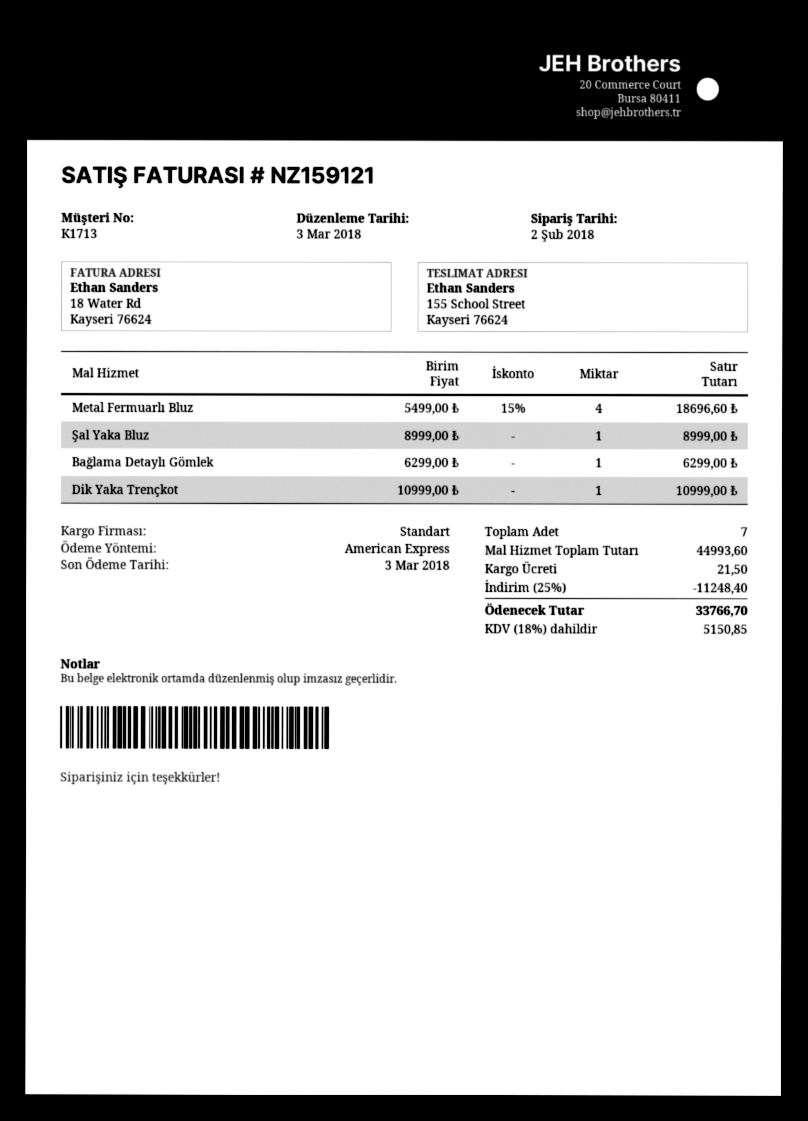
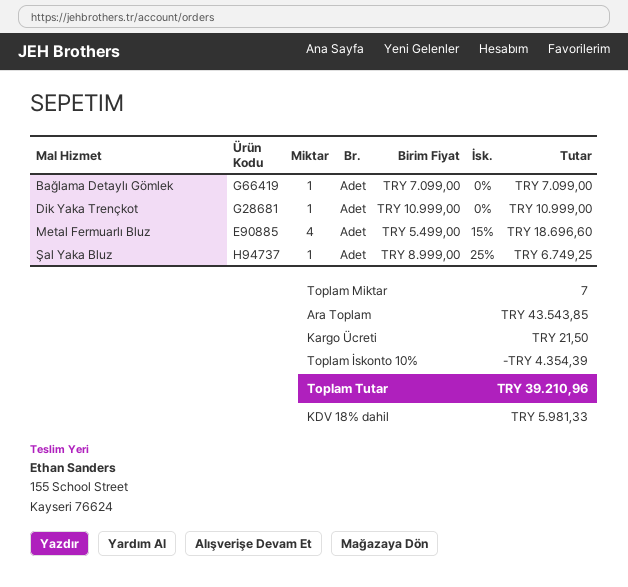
Şal Yaka Bluz: 1 x 8999.00 = 8999.00 -> 1 x 8999.00 - 25% = 6749.25
Bağlama Detaylı Gömlek: 1 x 6299.00 = 6299.00 -> 1 x 7099.00 = 7099.00
subtotal: 44993.60 -> 43543.85
discount: 25% = 11248.40 -> 10% = 4354.39
tax: 18% = 5150.85 -> 18% = 5981.33
total: 33766.70 -> 39210.96

